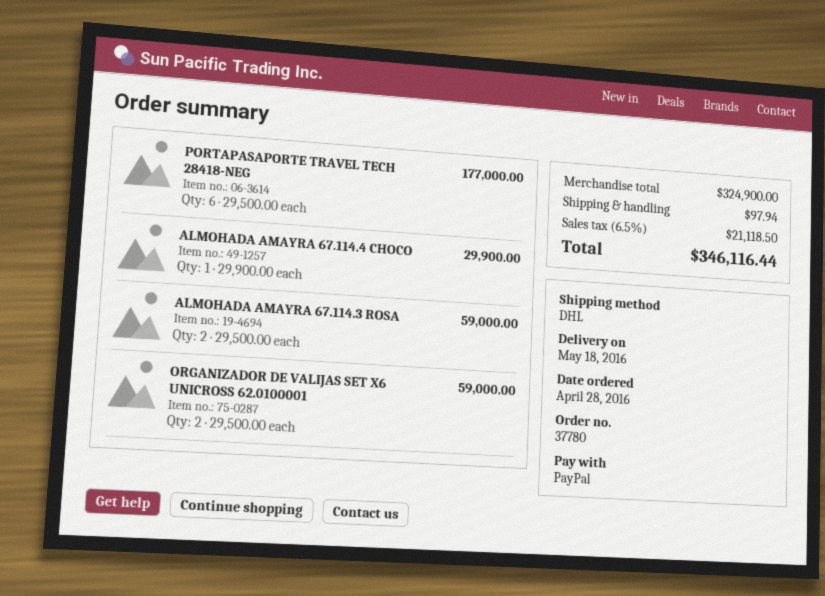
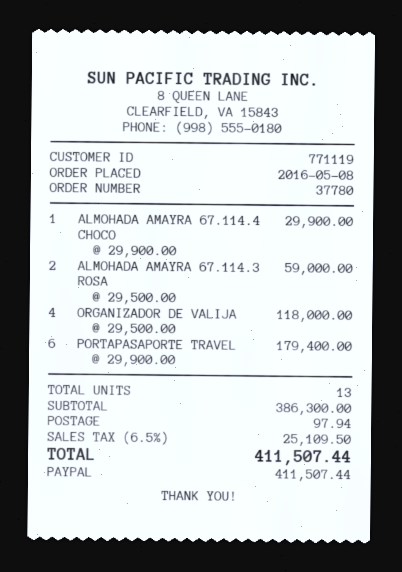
order date: 2016-04-28 -> 2016-05-08
PORTAPASAPORTE TRAVEL TECH 28418-NEG: 6 x 29500.00 = 177000.00 -> 6 x 29900.00 = 179400.00
ORGANIZADOR DE VALIJAS SET X6 UNICROSS 62.0100001: 2 x 29500.00 = 59000.00 -> 4 x 29500.00 = 118000.00
subtotal: 324900.00 -> 386300.00
tax: 6.5% = 21118.50 -> 6.5% = 25109.50
total: 346116.44 -> 411507.44

